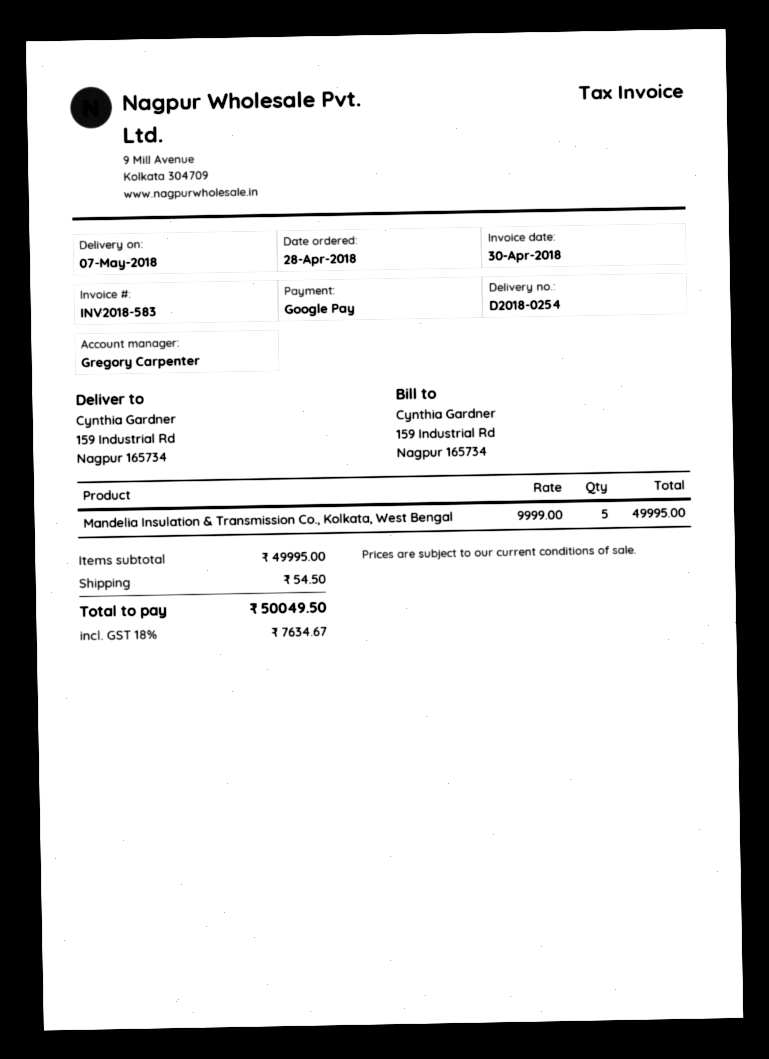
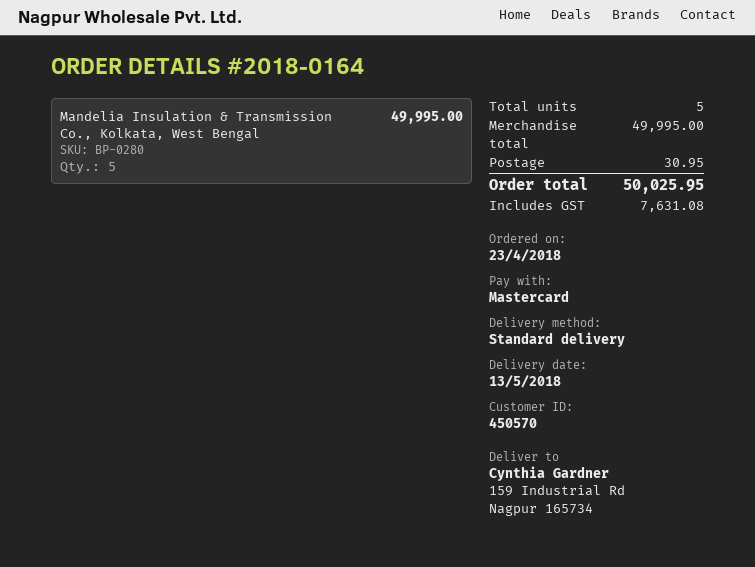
order date: 2018-04-28 -> 2018-04-23
delivery date: 2018-05-07 -> 2018-05-13
payment method: Google Pay -> Mastercard
shipping: 54.50 -> 30.95
tax: 7634.67 -> 7631.08
total: 50049.50 -> 50025.95

